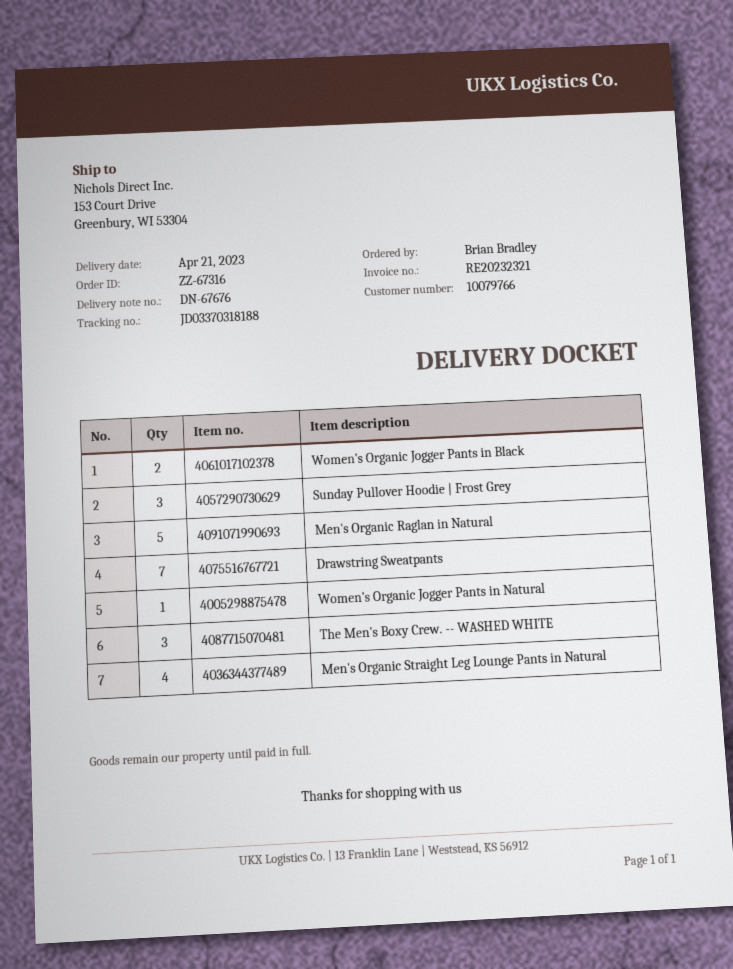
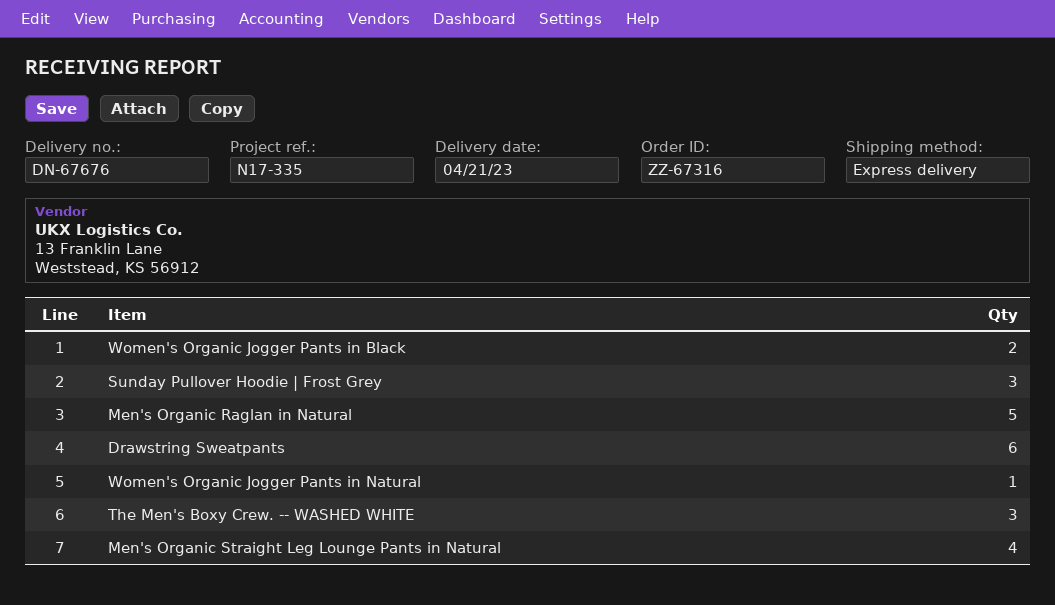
Drawstring Sweatpants: 7 -> 6

